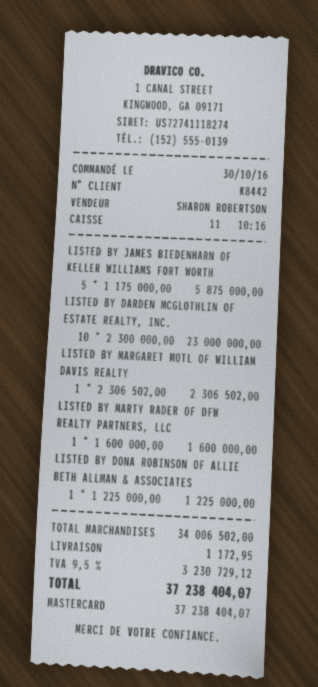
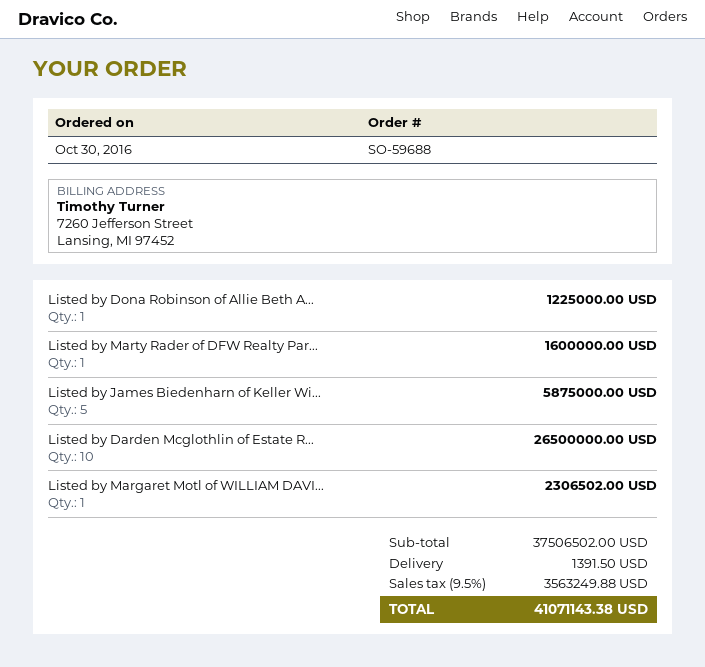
LISTED BY DARDEN MCGLOTHLIN OF ESTATE REALTY, INC.: 10 for 23000000.00 -> 10 for 26500000.00
subtotal: 34006502.00 -> 37506502.00
shipping: 1172.95 -> 1391.50
tax: 9.5% = 3230729.12 -> 9.5% = 3563249.88
total: 37238404.07 -> 41071143.38

